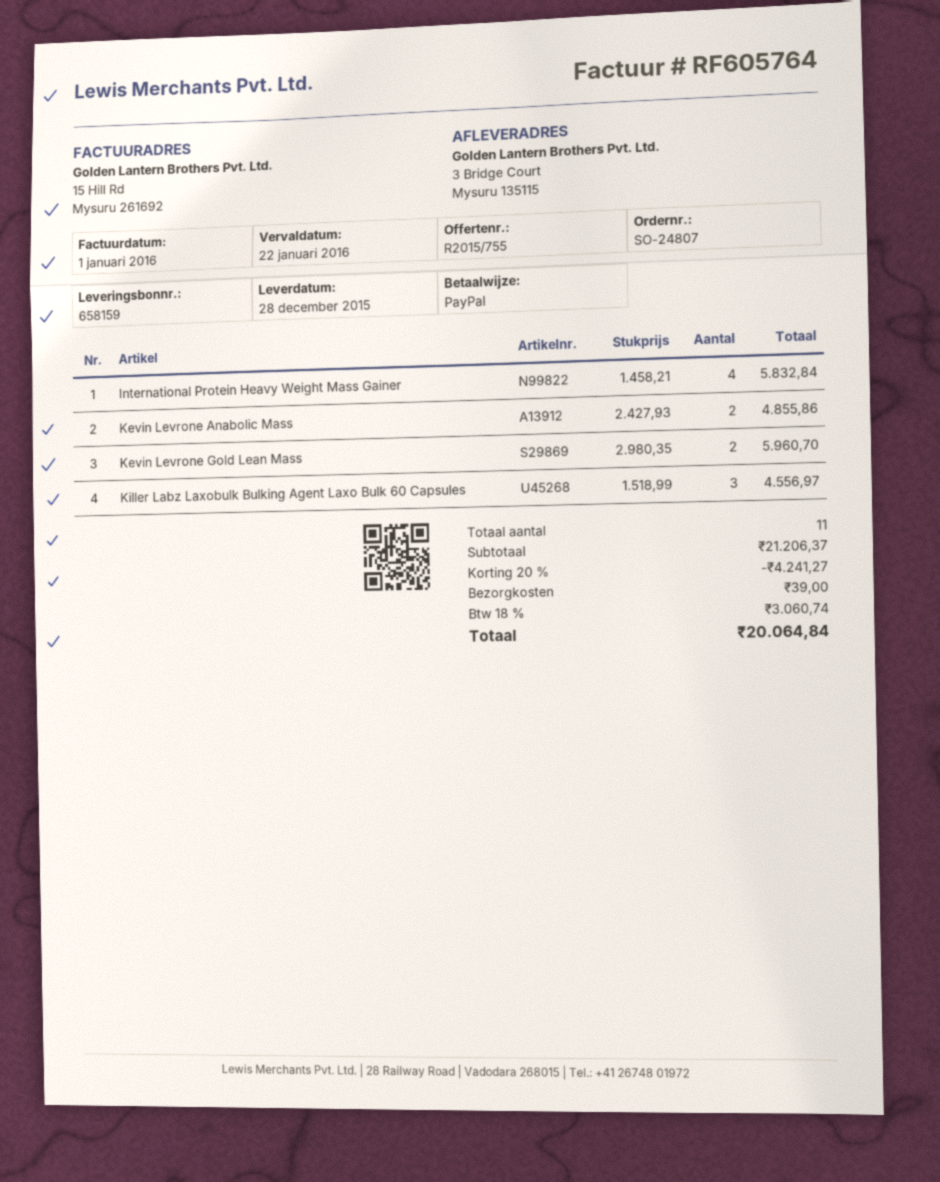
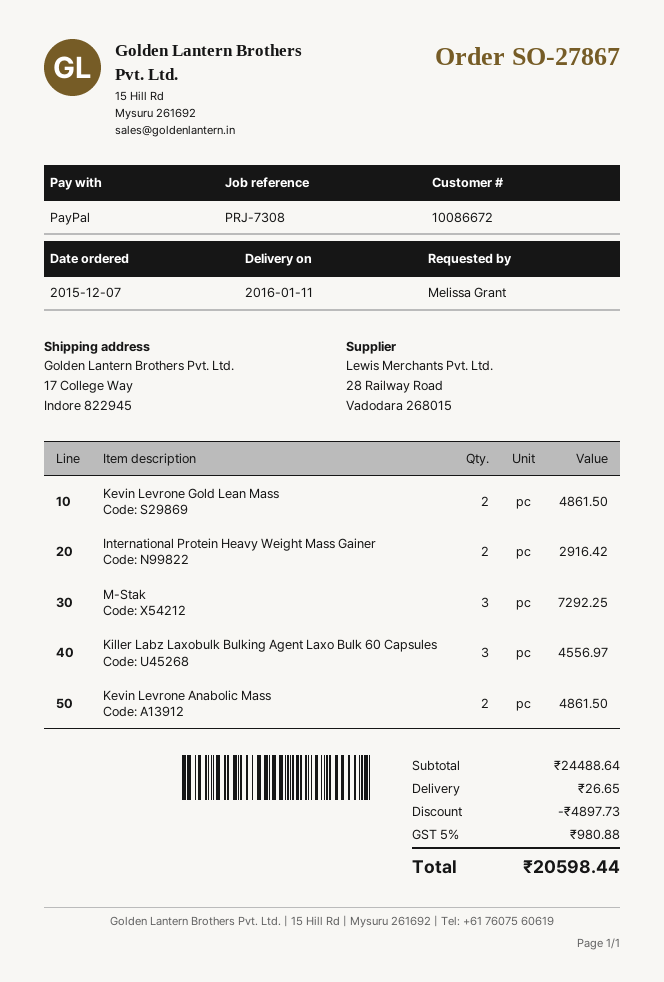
order number: SO-24807 -> SO-27867
delivery date: 2015-12-28 -> 2016-01-11
ship to: 3 Bridge Court, Mysuru 135115 -> 17 College Way, Indore 822945
International Protein Heavy Weight Mass Gainer: 4 for 5832.84 -> 2 for 2916.42
Kevin Levrone Anabolic Mass: 2 for 4855.86 -> 2 for 4861.50
Kevin Levrone Gold Lean Mass: 2 for 5960.70 -> 2 for 4861.50
M-Stak: none -> 3 for 7292.25
subtotal: 21206.37 -> 24488.64
discount: 4241.27 -> 4897.73
shipping: 39.00 -> 26.65
tax: 18% = 3060.74 -> 5% = 980.88
total: 20064.84 -> 20598.44

